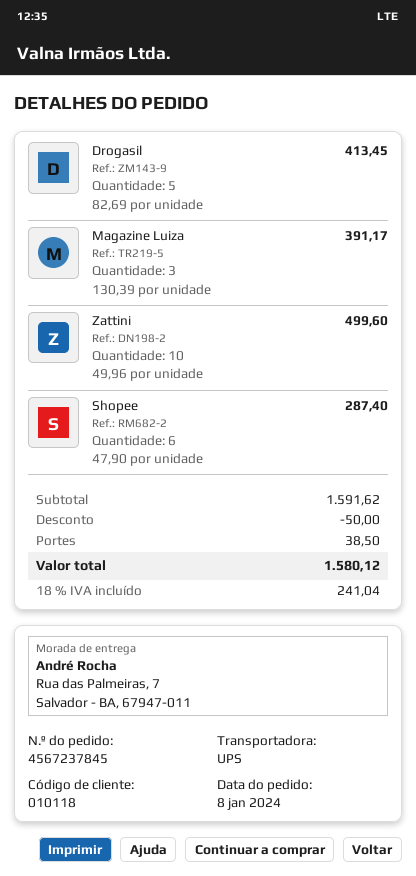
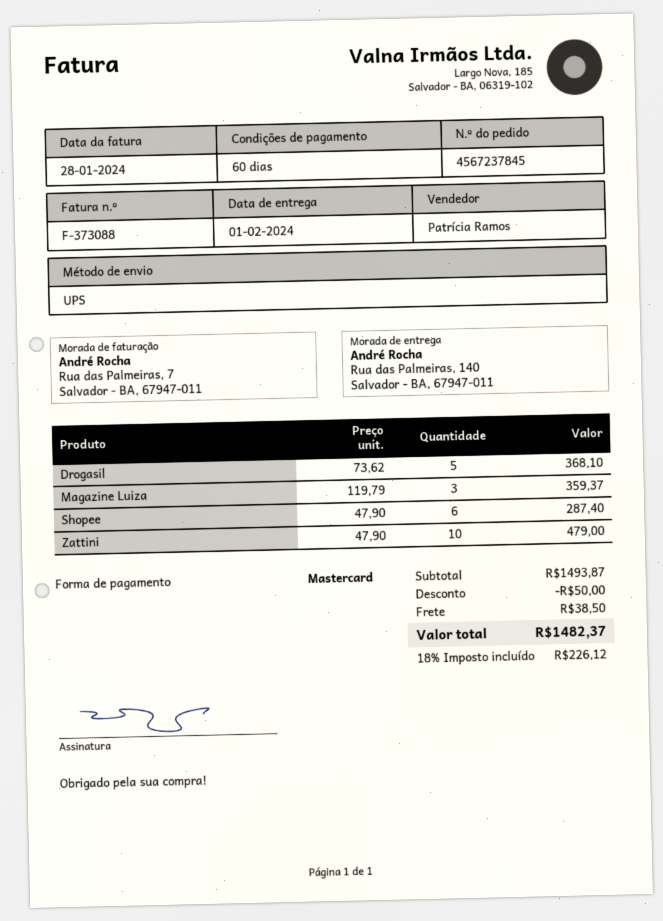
ship to: Rua das Palmeiras, 7, Salvador - BA, 67947-011 -> Rua das Palmeiras, 140, Salvador - BA, 67947-011
Drogasil: 5 x 82.69 = 413.45 -> 5 x 73.62 = 368.10
Magazine Luiza: 3 x 130.39 = 391.17 -> 3 x 119.79 = 359.37
Zattini: 10 x 49.96 = 499.60 -> 10 x 47.90 = 479.00
subtotal: 1591.62 -> 1493.87
tax: 18% = 241.04 -> 18% = 226.12
total: 1580.12 -> 1482.37

